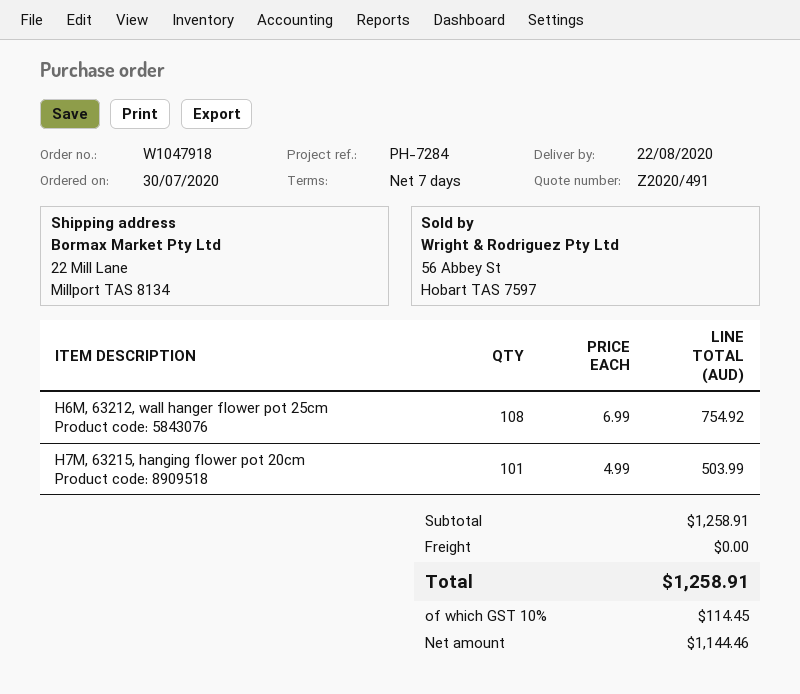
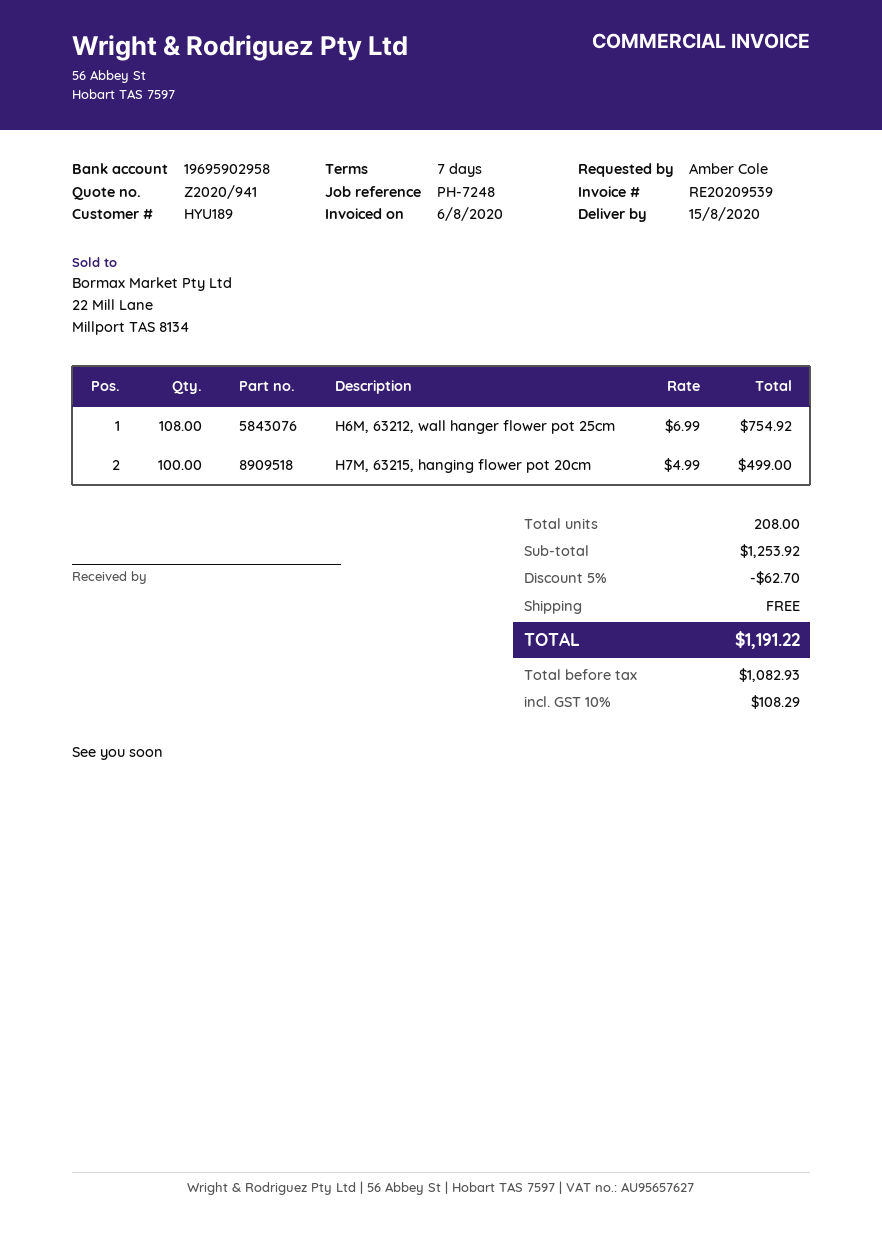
quote number: Z2020/491 -> Z2020/941
delivery date: 2020-08-22 -> 2020-08-15
reference: PH-7284 -> PH-7248
H7M, 63215, hanging flower pot 20cm: 101 x 4.99 = 503.99 -> 100 x 4.99 = 499.00
subtotal: 1258.91 -> 1253.92
discount: none -> 5% = 62.70
net: 1144.46 -> 1082.93
tax: 10% = 114.45 -> 10% = 108.29
total: 1258.91 -> 1191.22

